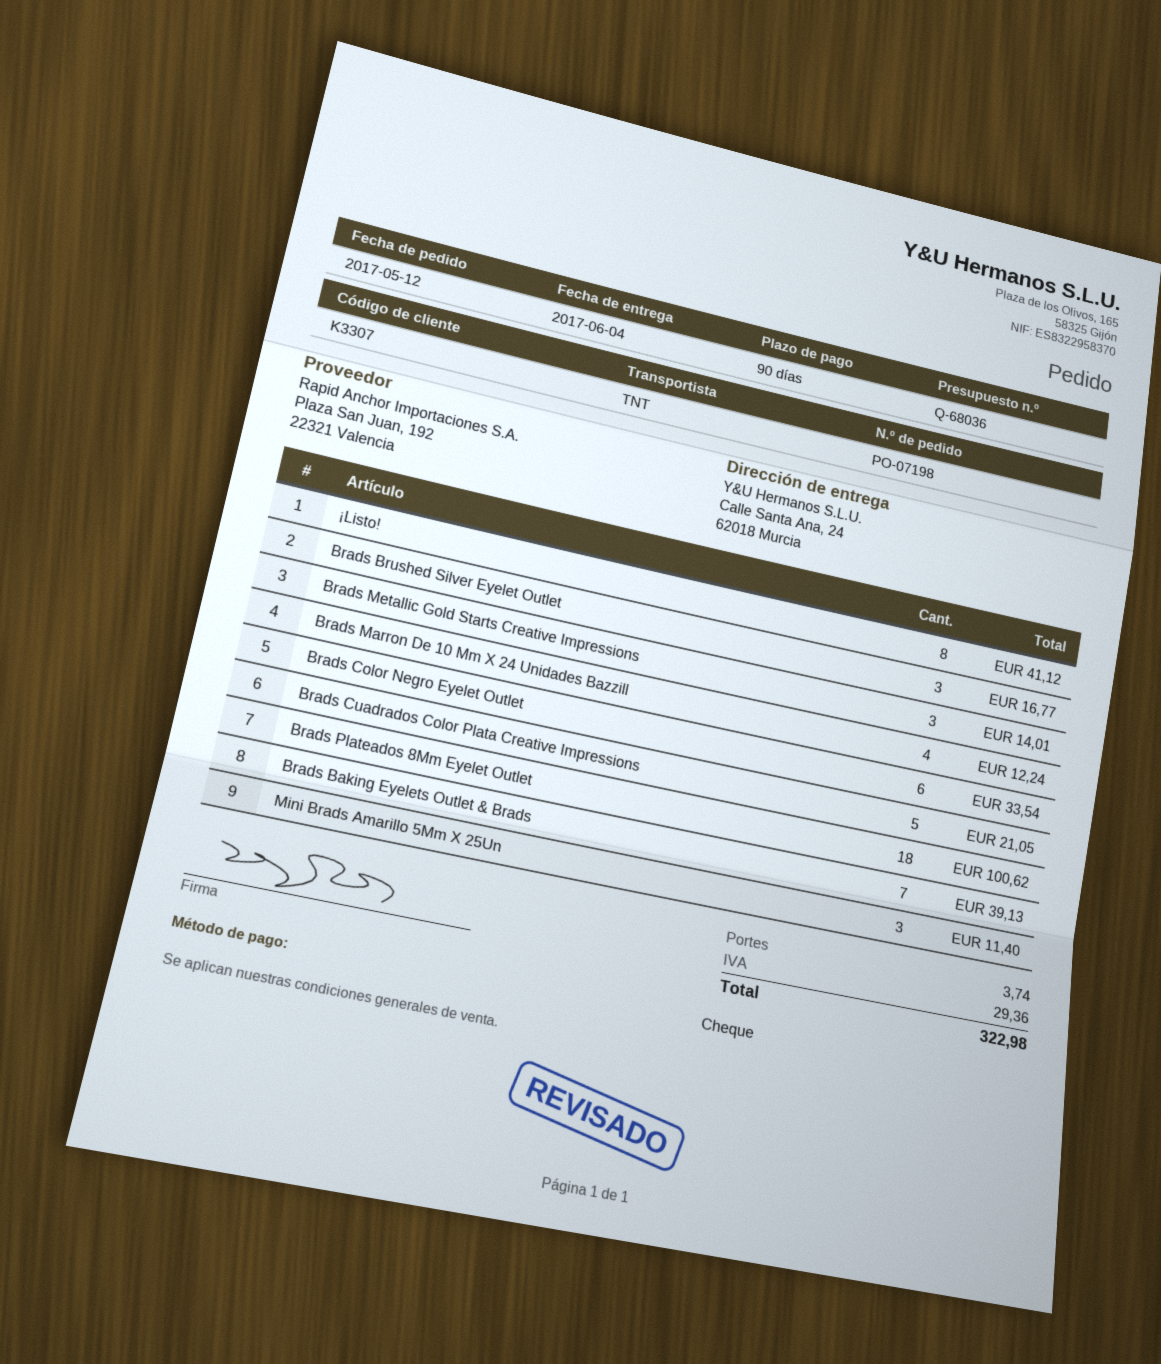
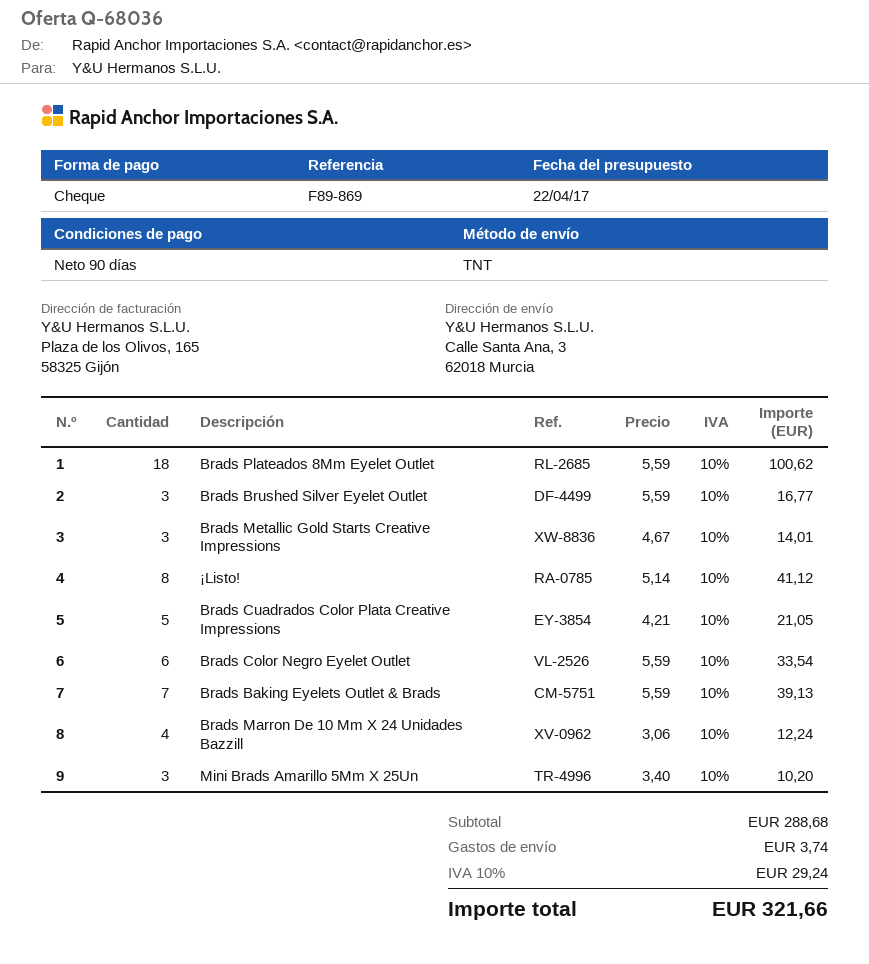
ship to: Calle Santa Ana, 24, 62018 Murcia -> Calle Santa Ana, 3, 62018 Murcia
Mini Brads Amarillo 5Mm X 25Un: 3 for 11.40 -> 3 for 10.20
tax: 29.36 -> 29.24
total: 322.98 -> 321.66

